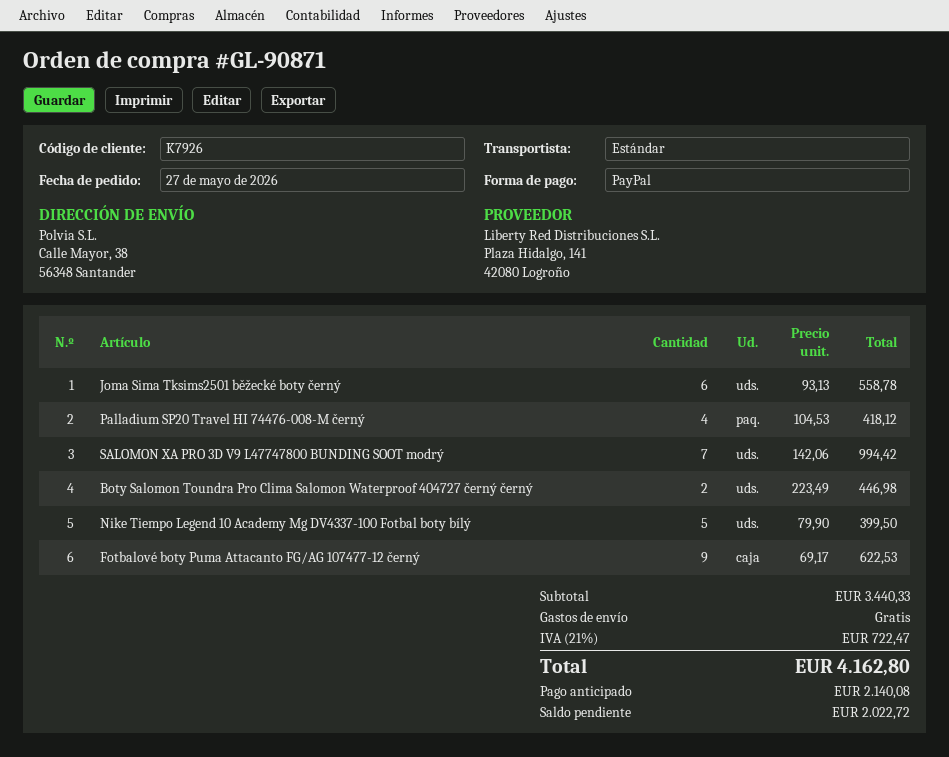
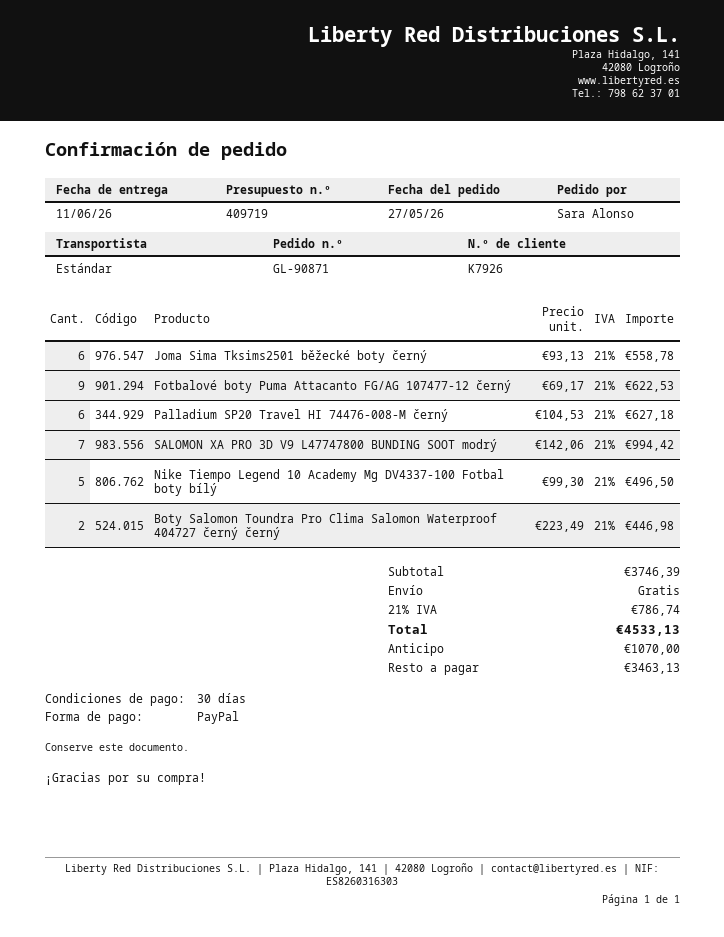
Palladium SP20 Travel HI 74476-008-M černý: 4 x 104.53 = 418.12 -> 6 x 104.53 = 627.18
Nike Tiempo Legend 10 Academy Mg DV4337-100 Fotbal boty bílý: 5 x 79.90 = 399.50 -> 5 x 99.30 = 496.50
subtotal: 3440.33 -> 3746.39
tax: 21% = 722.47 -> 21% = 786.74
total: 4162.80 -> 4533.13
deposit: 2140.08 -> 1070.00
balance: 2022.72 -> 3463.13

